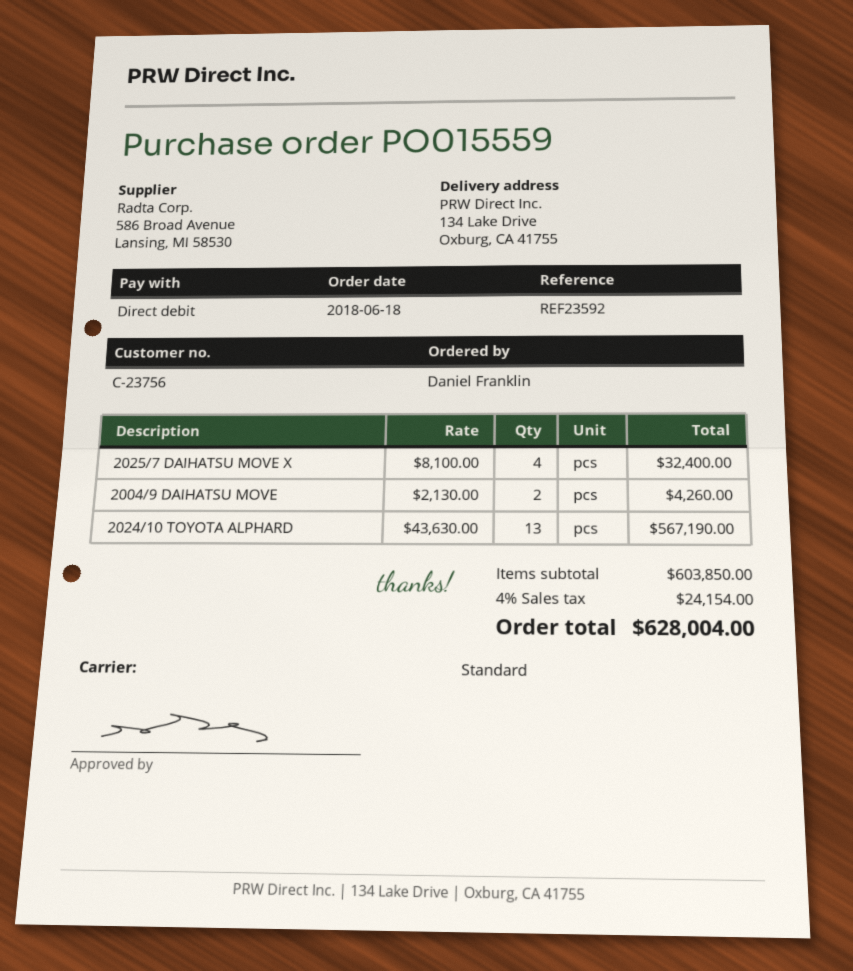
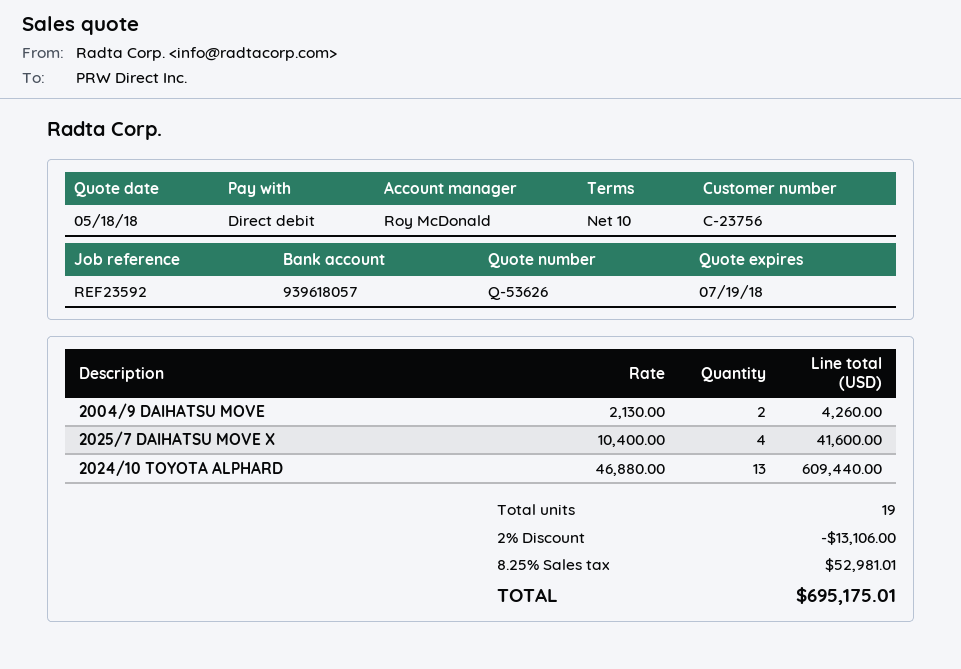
2025/7 DAIHATSU MOVE X: 4 x 8100.00 = 32400.00 -> 4 x 10400.00 = 41600.00
2024/10 TOYOTA ALPHARD: 13 x 43630.00 = 567190.00 -> 13 x 46880.00 = 609440.00
discount: none -> 2% = 13106.00
tax: 4% = 24154.00 -> 8.25% = 52981.01
total: 628004.00 -> 695175.01

